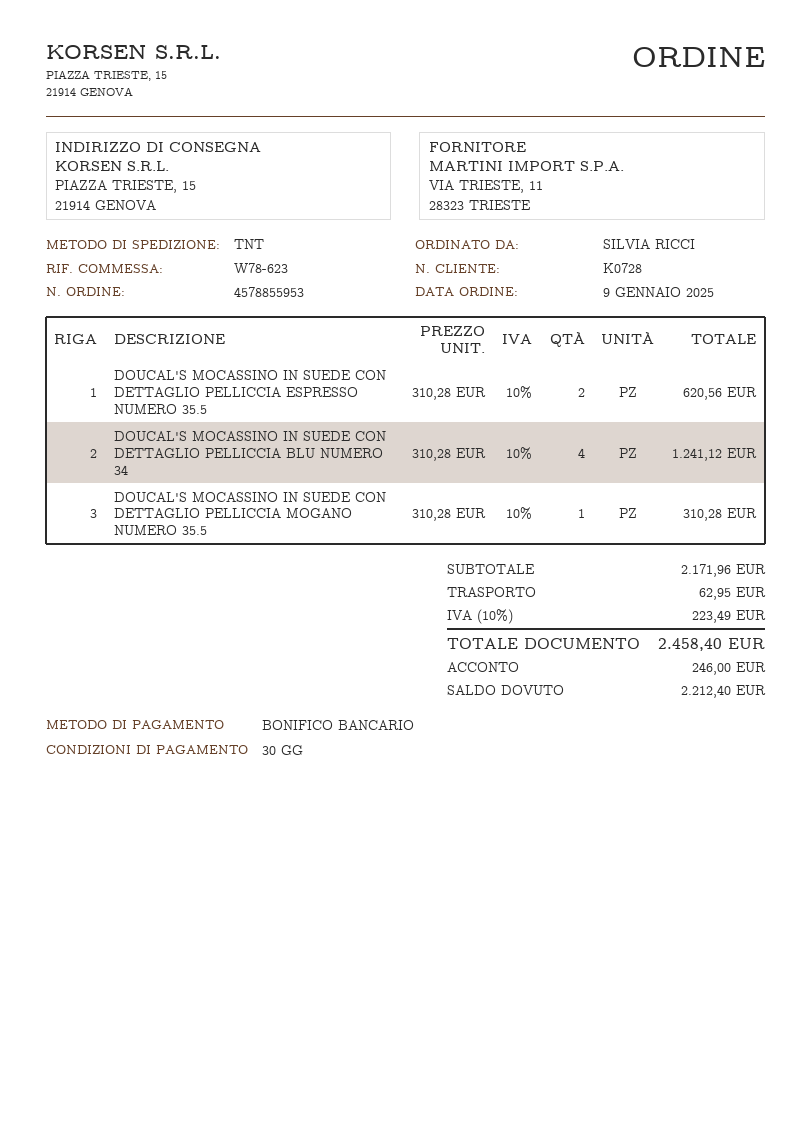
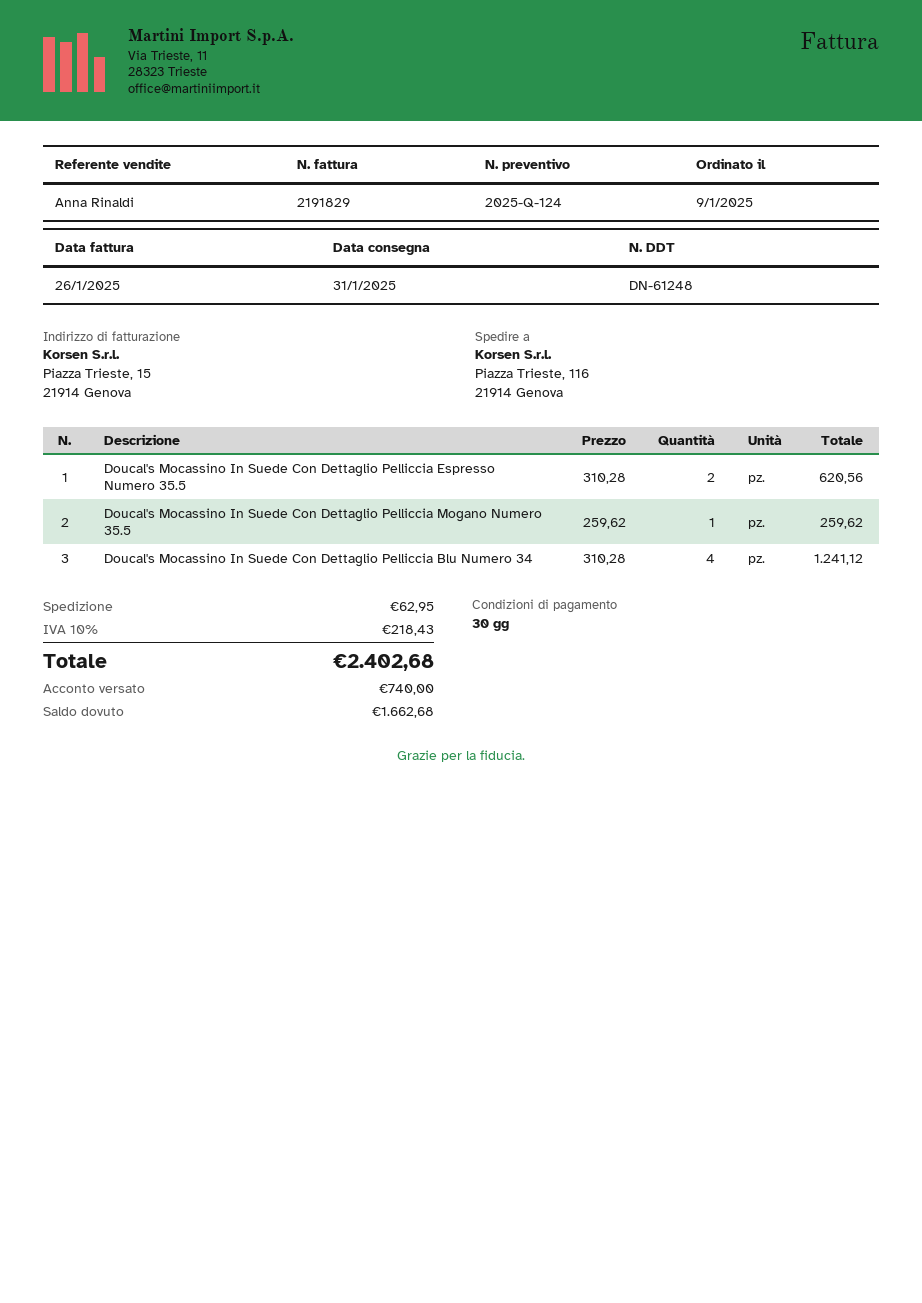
ship to: PIAZZA TRIESTE, 15, 21914 GENOVA -> Piazza Trieste, 116, 21914 Genova
DOUCAL'S MOCASSINO IN SUEDE CON DETTAGLIO PELLICCIA MOGANO NUMERO 35.5: 1 x 310.28 = 310.28 -> 1 x 259.62 = 259.62
tax: 10% = 223.49 -> 10% = 218.43
total: 2458.40 -> 2402.68
deposit: 246.00 -> 740.00
balance: 2212.40 -> 1662.68

